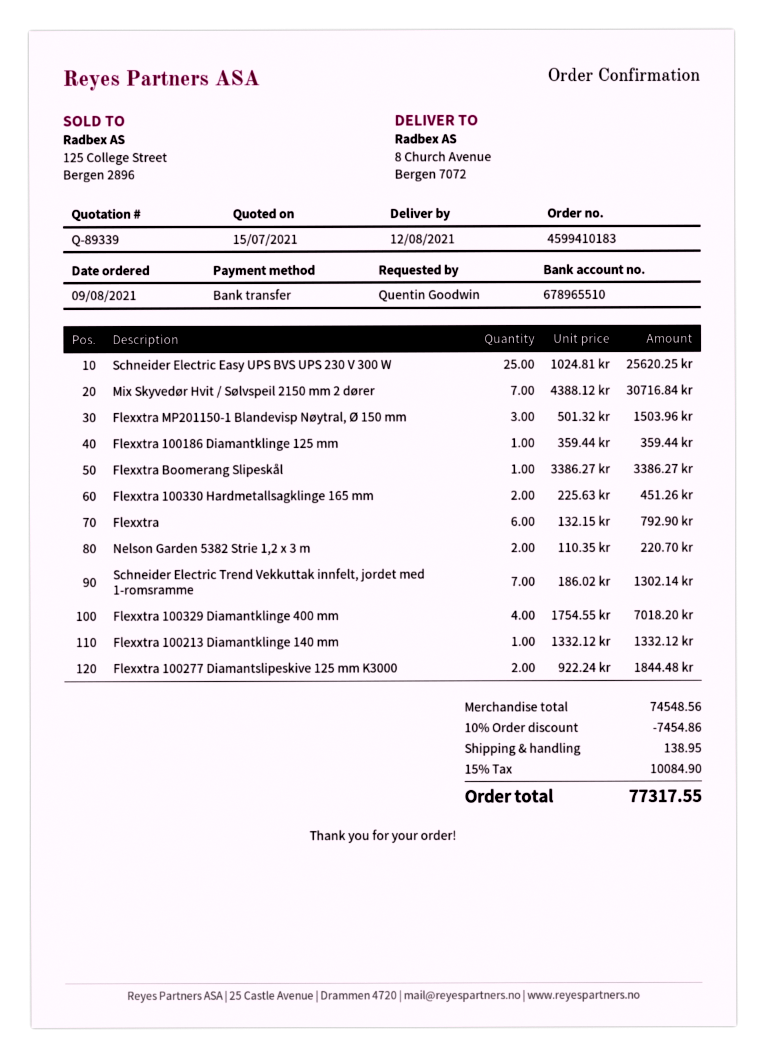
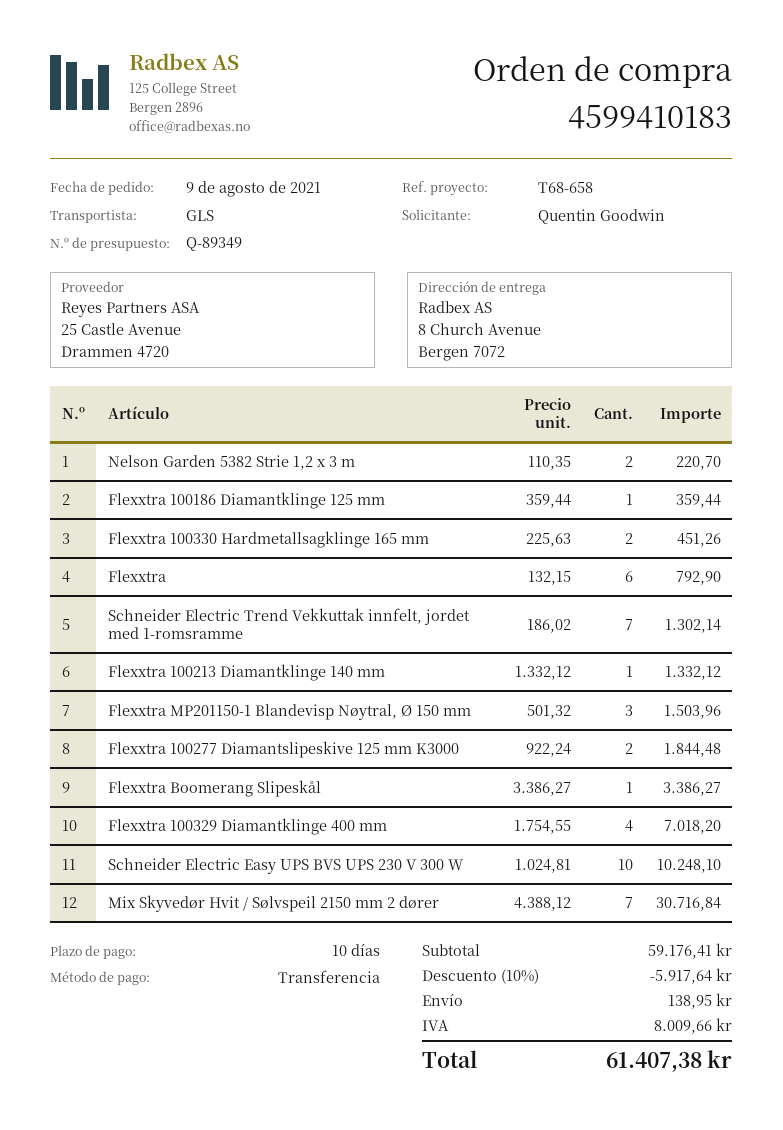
quote number: Q-89339 -> Q-89349
Schneider Electric Easy UPS BVS UPS 230 V 300 W: 25 x 1024.81 = 25620.25 -> 10 x 1024.81 = 10248.10
subtotal: 74548.56 -> 59176.41
discount: 10% = 7454.86 -> 10% = 5917.64
tax: 10084.90 -> 8009.66
total: 77317.55 -> 61407.38

